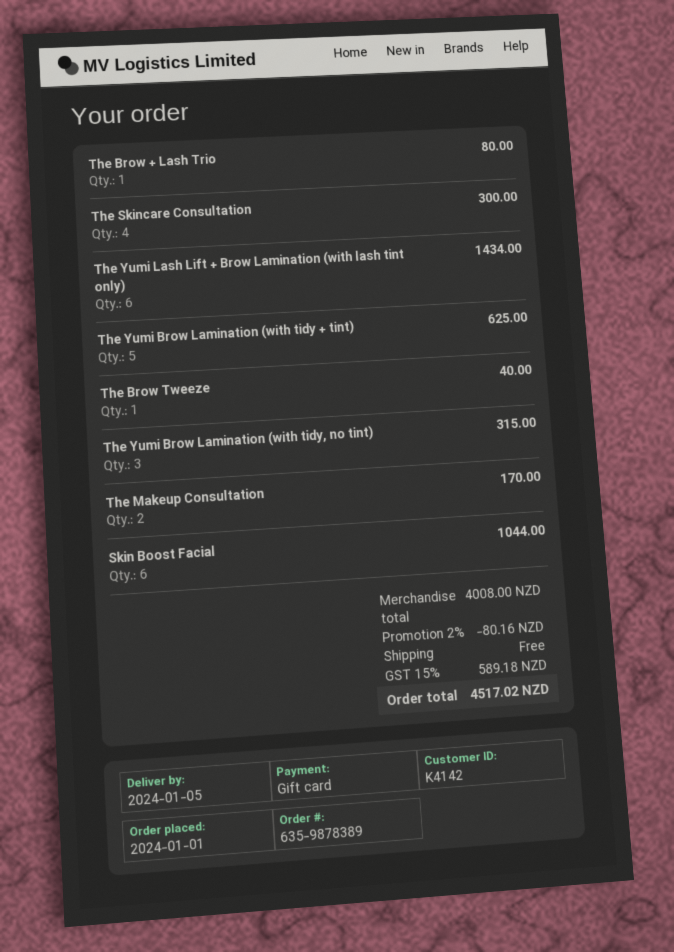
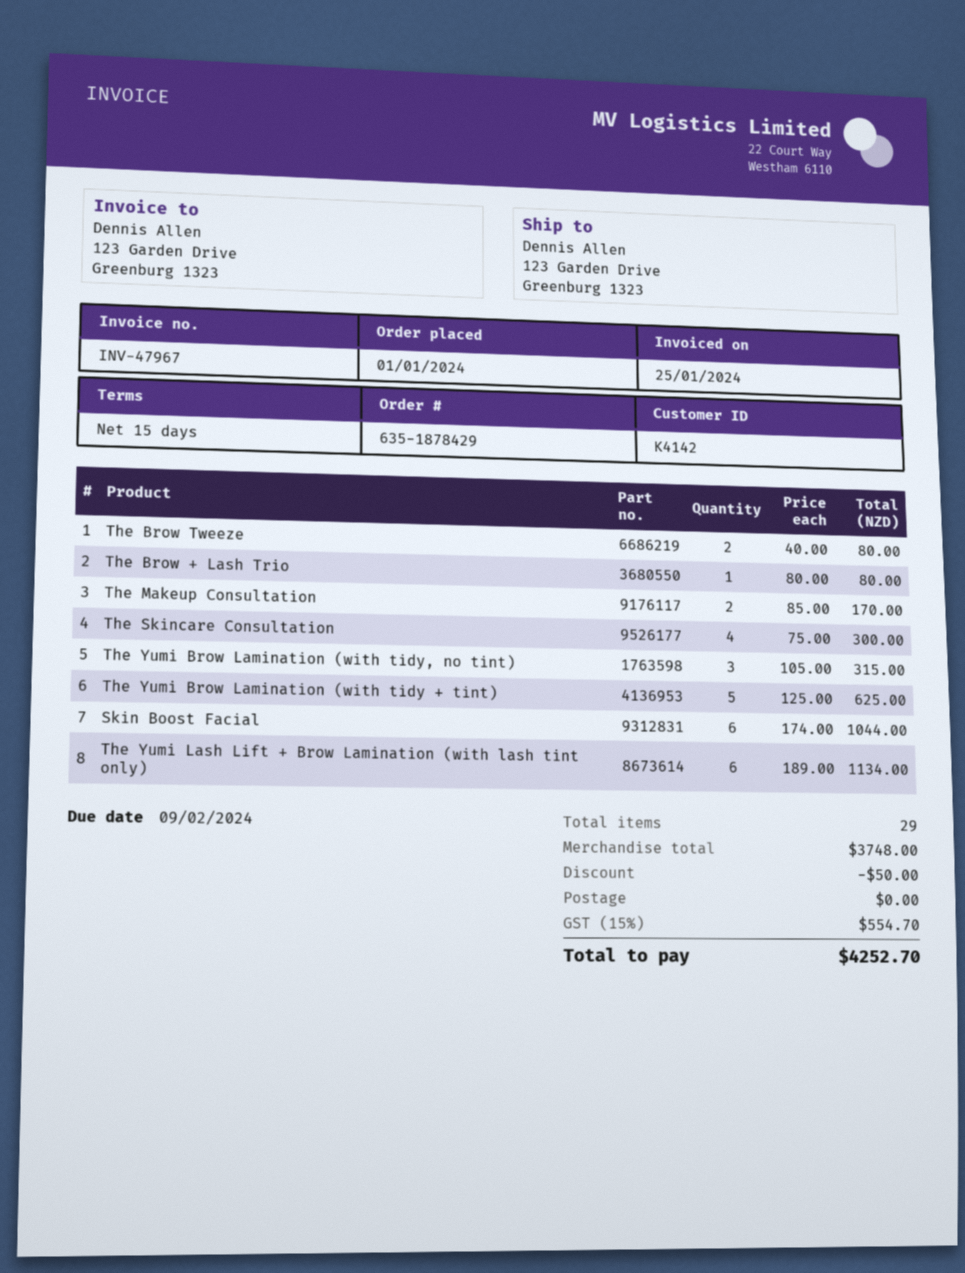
order number: 635-9878389 -> 635-1878429
The Yumi Lash Lift + Brow Lamination (with lash tint only): 6 for 1434.00 -> 6 for 1134.00
The Brow Tweeze: 1 for 40.00 -> 2 for 80.00
subtotal: 4008.00 -> 3748.00
discount: 80.16 -> 50.00
tax: 15% = 589.18 -> 15% = 554.70
total: 4517.02 -> 4252.70

